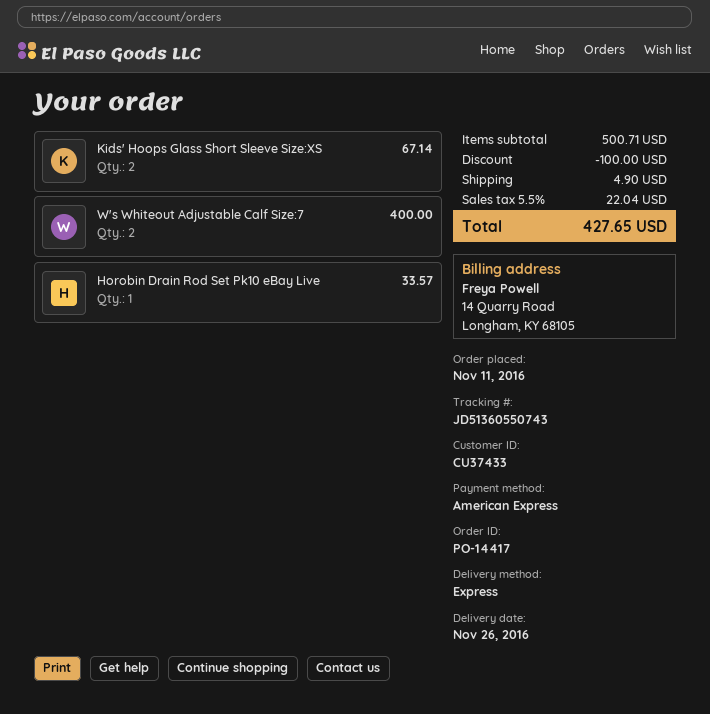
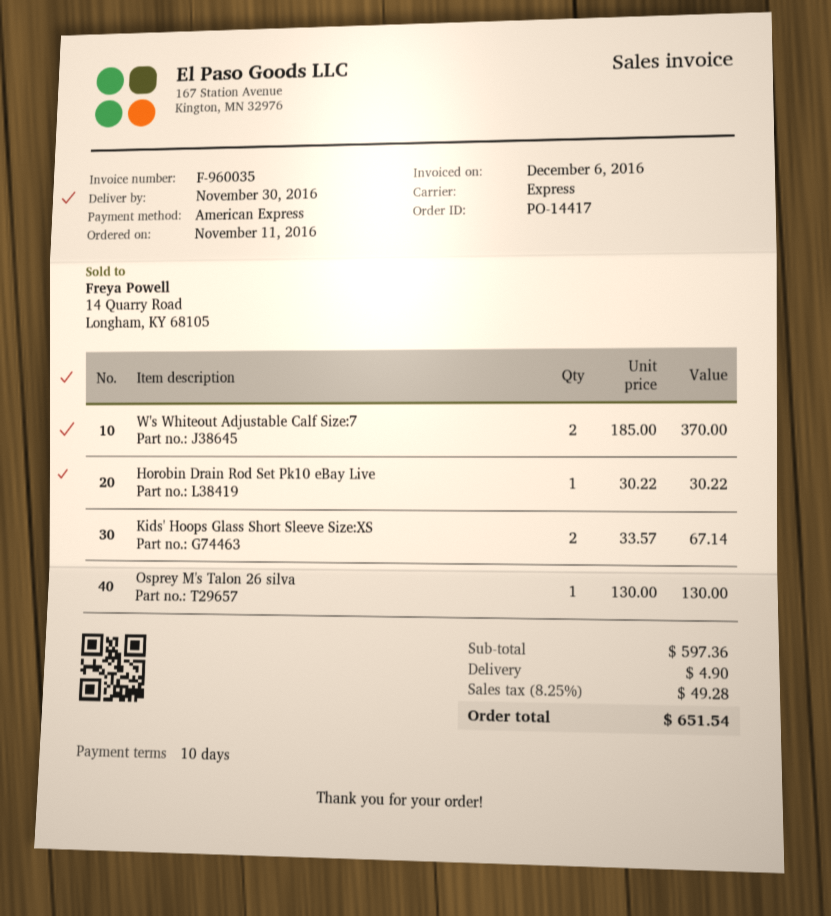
delivery date: 2016-11-26 -> 2016-11-30
W's Whiteout Adjustable Calf Size:7: 2 for 400.00 -> 2 for 370.00
Horobin Drain Rod Set Pk10 eBay Live: 1 for 33.57 -> 1 for 30.22
Osprey M's Talon 26 silva: none -> 1 for 130.00
subtotal: 500.71 -> 597.36
discount: 100.00 -> none
tax: 5.5% = 22.04 -> 8.25% = 49.28
total: 427.65 -> 651.54

